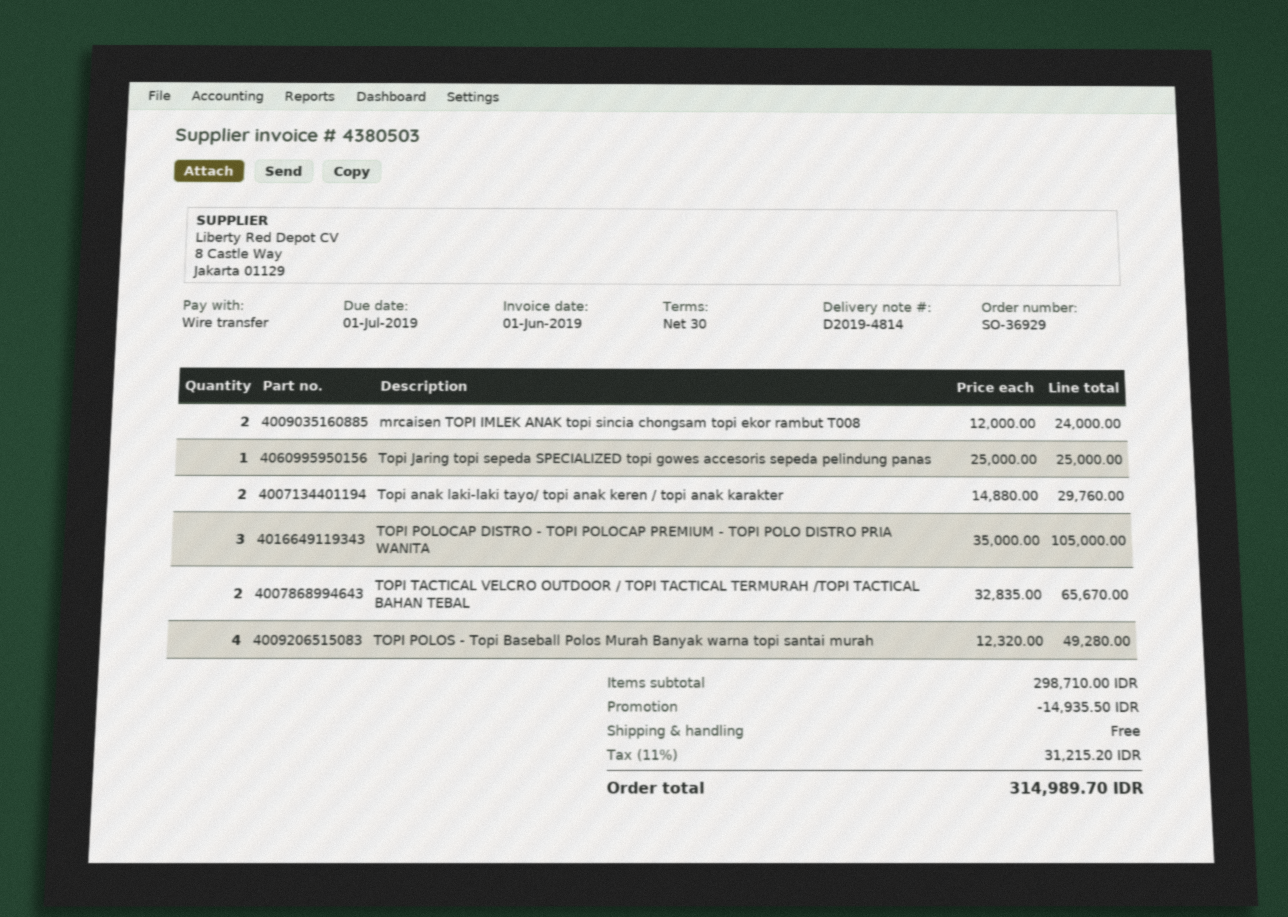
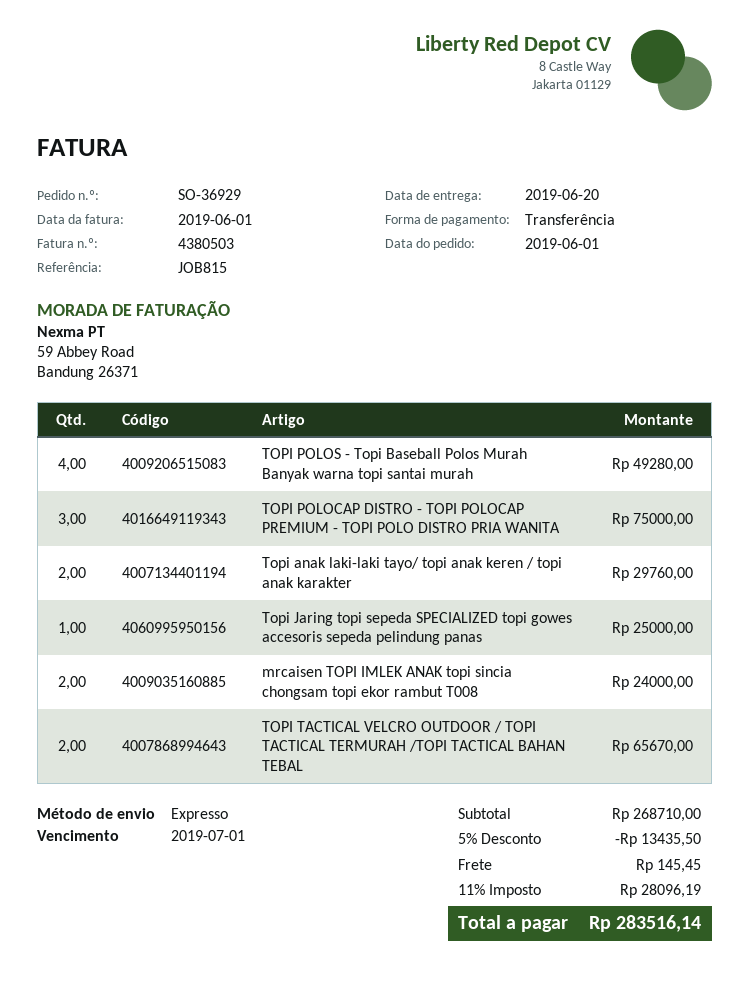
TOPI POLOCAP DISTRO - TOPI POLOCAP PREMIUM - TOPI POLO DISTRO PRIA WANITA: 3 for 105000.00 -> 3 for 75000.00
subtotal: 298710.00 -> 268710.00
discount: 14935.50 -> 13435.50
shipping: 0.00 -> 145.45
tax: 11% = 31215.20 -> 11% = 28096.19
total: 314989.70 -> 283516.14

